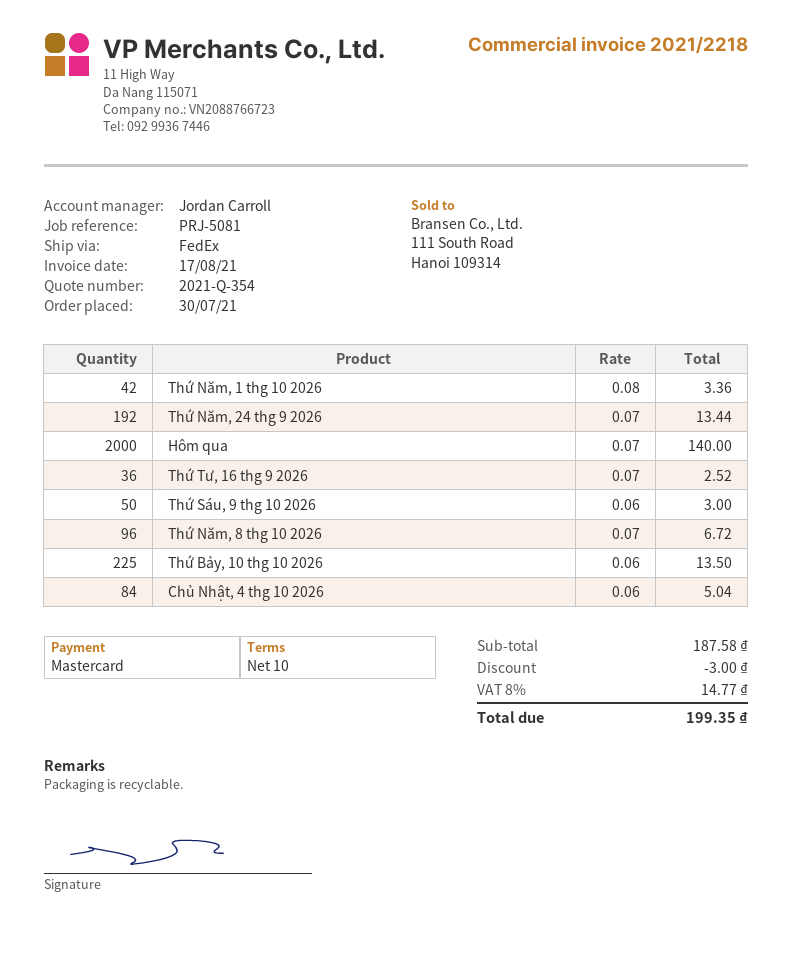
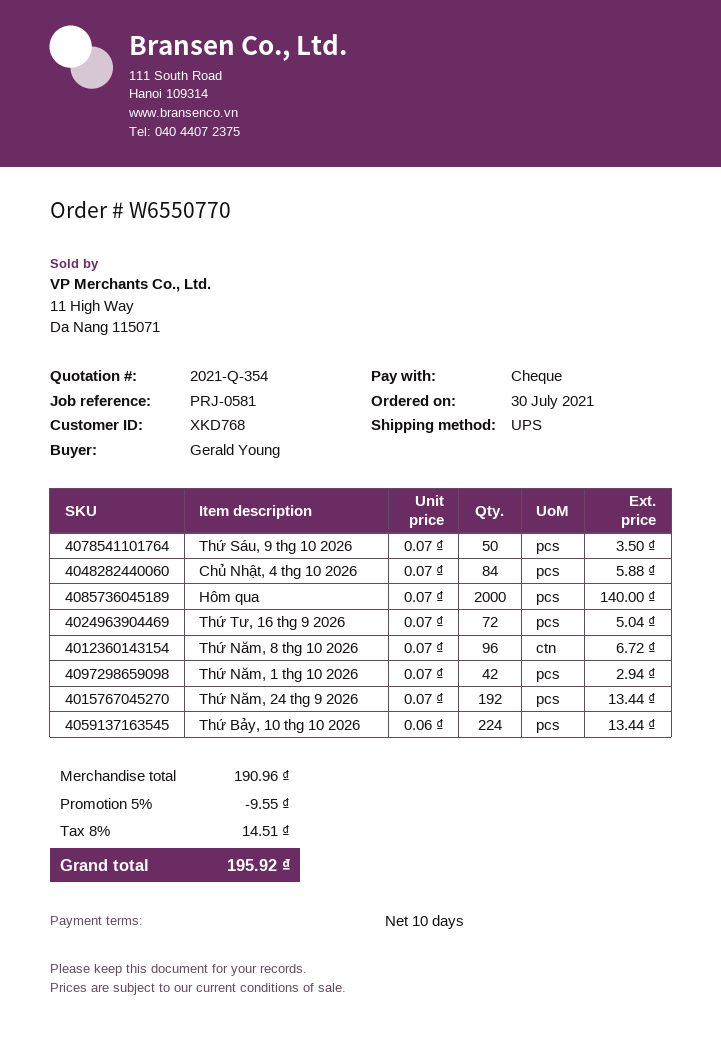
reference: PRJ-5081 -> PRJ-0581
payment method: Mastercard -> cheque
shipping method: FedEx -> UPS
Thứ Năm, 1 thg 10 2026: 42 x 0.08 = 3.36 -> 42 x 0.07 = 2.94
Thứ Tư, 16 thg 9 2026: 36 x 0.07 = 2.52 -> 72 x 0.07 = 5.04
Thứ Sáu, 9 thg 10 2026: 50 x 0.06 = 3.00 -> 50 x 0.07 = 3.50
Thứ Bảy, 10 thg 10 2026: 225 x 0.06 = 13.50 -> 224 x 0.06 = 13.44
Chủ Nhật, 4 thg 10 2026: 84 x 0.06 = 5.04 -> 84 x 0.07 = 5.88
subtotal: 187.58 -> 190.96
discount: 3.00 -> 9.55
tax: 8% = 14.77 -> 8% = 14.51
total: 199.35 -> 195.92

